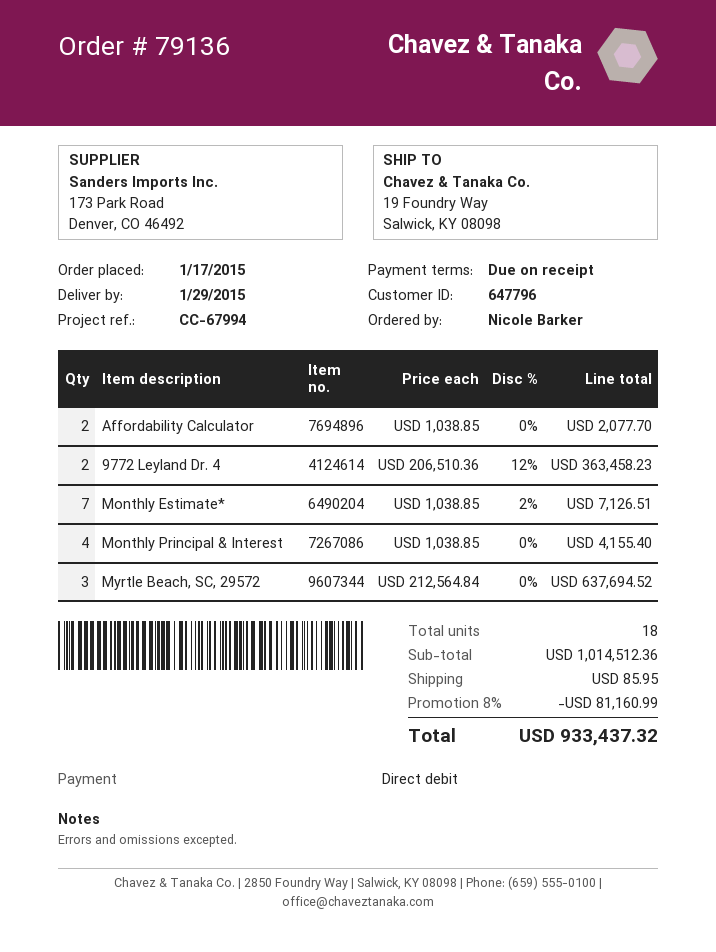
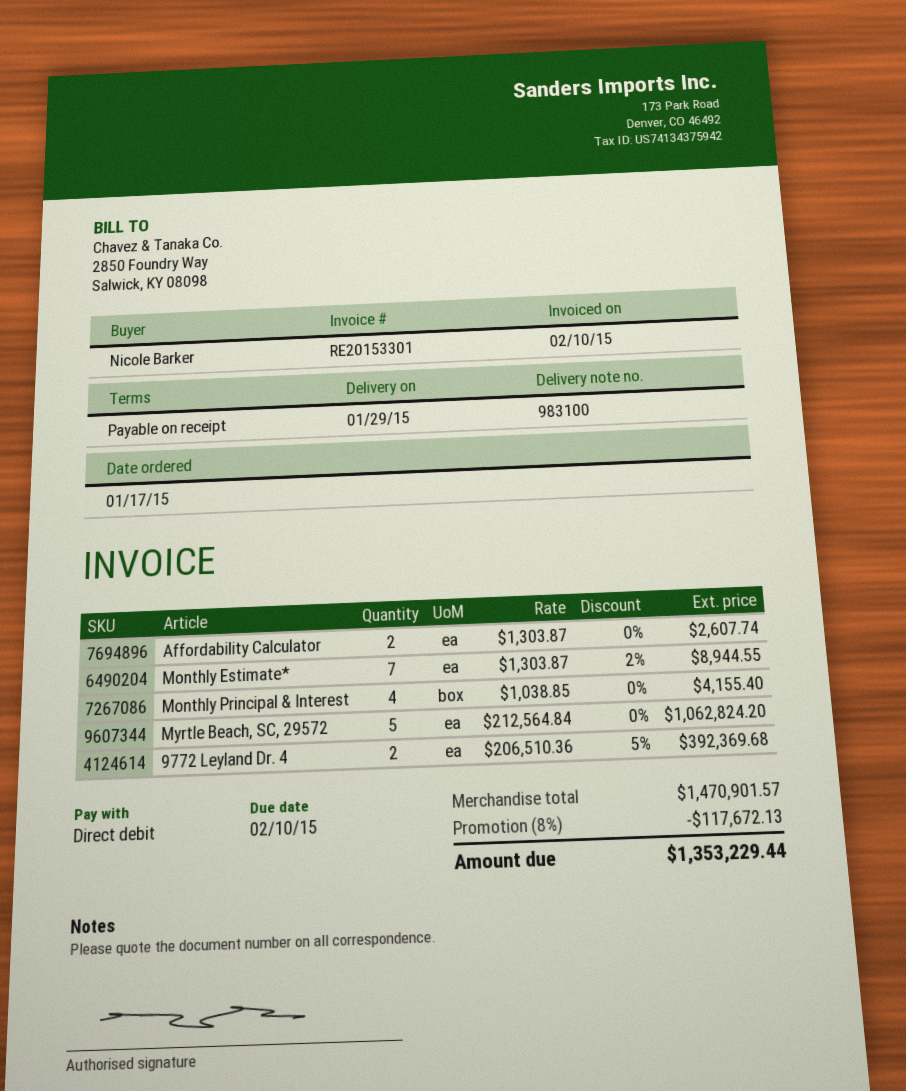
Affordability Calculator: 2 x 1038.85 = 2077.70 -> 2 x 1303.87 = 2607.74
9772 Leyland Dr. 4: 2 x 206510.36 - 12% = 363458.23 -> 2 x 206510.36 - 5% = 392369.68
Monthly Estimate*: 7 x 1038.85 - 2% = 7126.51 -> 7 x 1303.87 - 2% = 8944.55
Myrtle Beach, SC, 29572: 3 x 212564.84 = 637694.52 -> 5 x 212564.84 = 1062824.20
subtotal: 1014512.36 -> 1470901.57
discount: 8% = 81160.99 -> 8% = 117672.13
shipping: 85.95 -> none
total: 933437.32 -> 1353229.44

